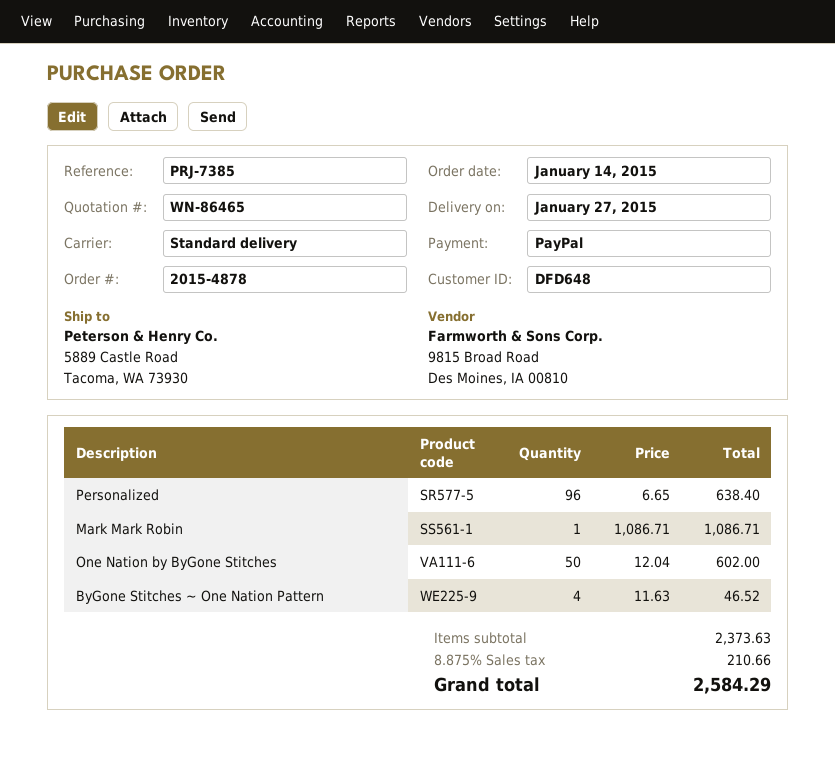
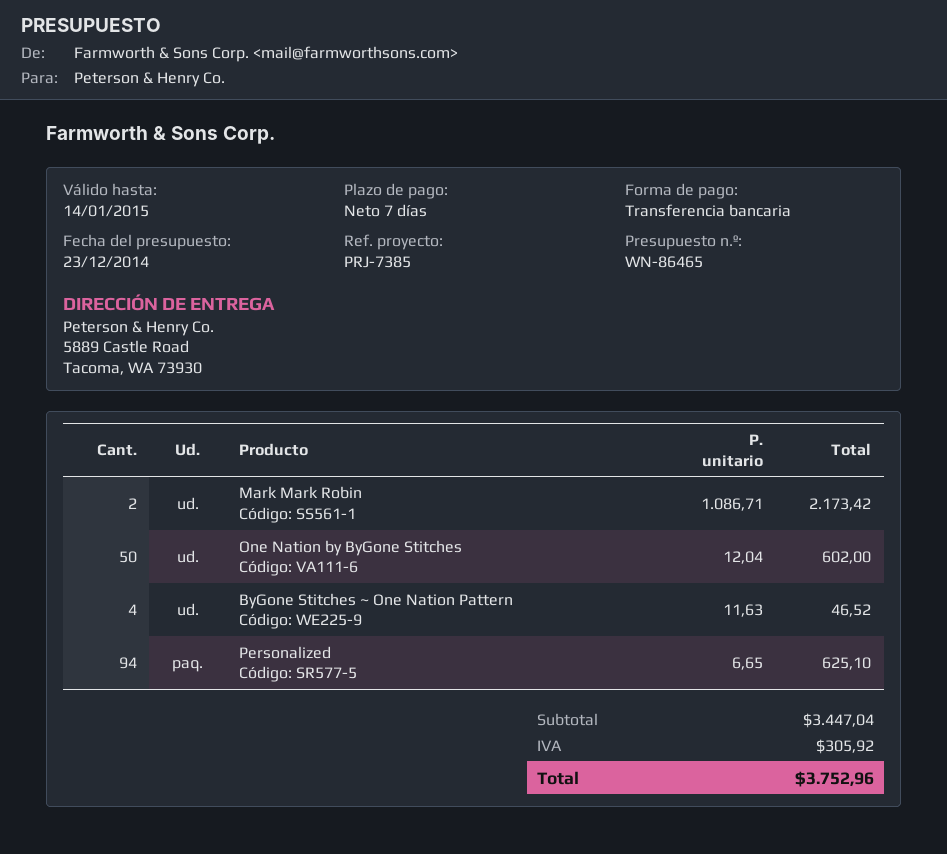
payment method: PayPal -> bank transfer
Personalized: 96 x 6.65 = 638.40 -> 94 x 6.65 = 625.10
Mark Mark Robin: 1 x 1086.71 = 1086.71 -> 2 x 1086.71 = 2173.42
subtotal: 2373.63 -> 3447.04
tax: 210.66 -> 305.92
total: 2584.29 -> 3752.96

